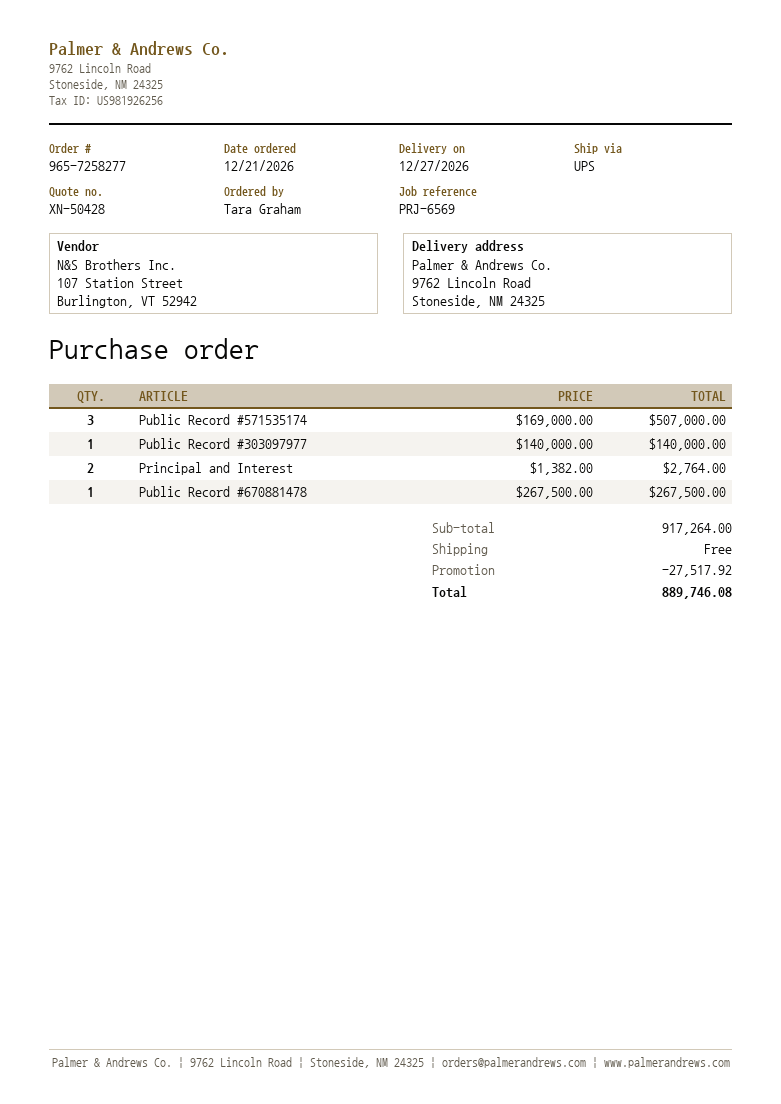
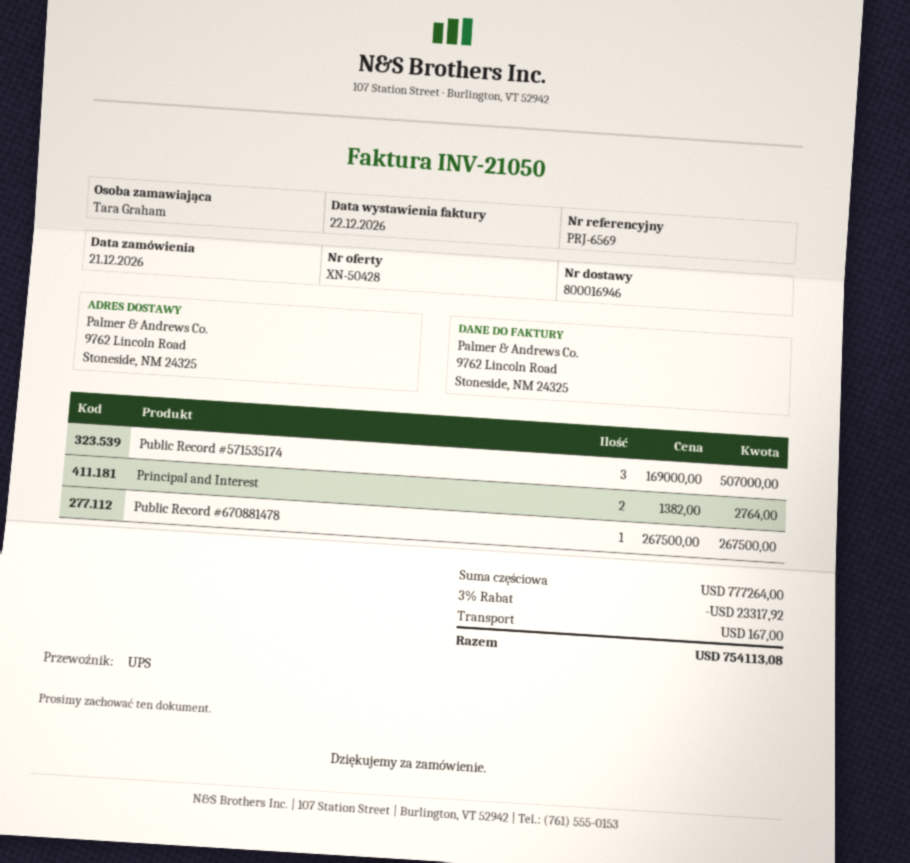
Public Record #303097977: 1 x 140000.00 = 140000.00 -> none
subtotal: 917264.00 -> 777264.00
discount: 27517.92 -> 23317.92
shipping: 0.00 -> 167.00
total: 889746.08 -> 754113.08

